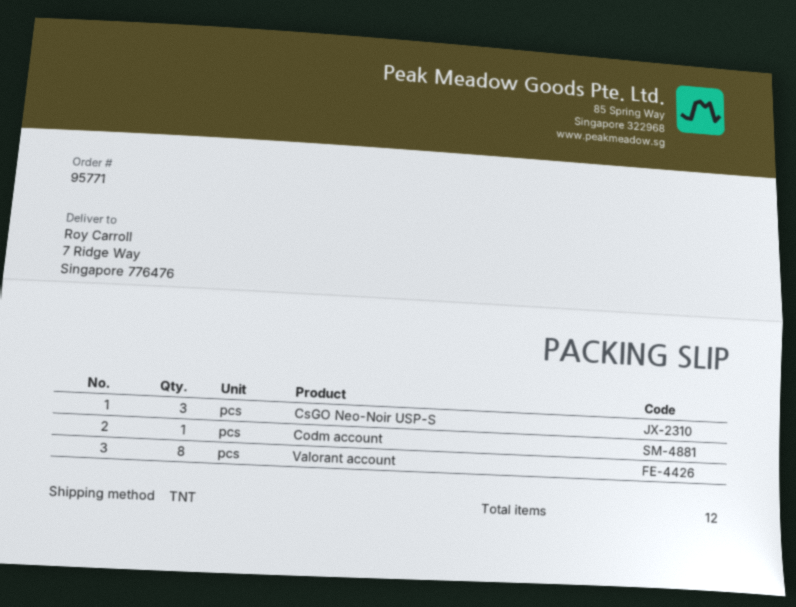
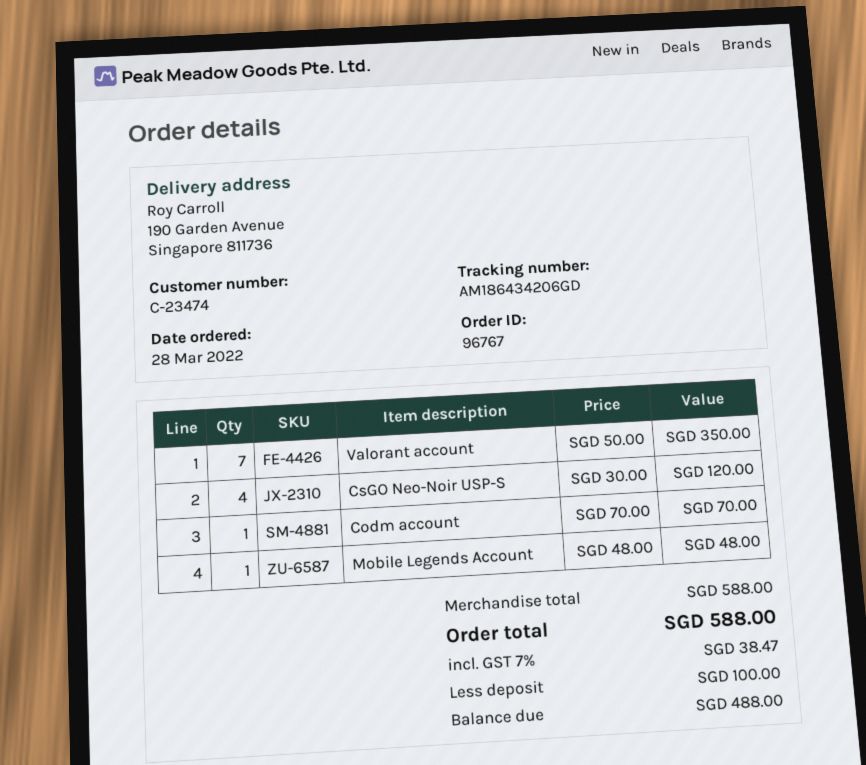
order number: 95771 -> 96767
ship to: 7 Ridge Way, Singapore 776476 -> 190 Garden Avenue, Singapore 811736
CsGO Neo-Noir USP-S: 3 -> 4
Valorant account: 8 -> 7
Mobile Legends Account: none -> 1

